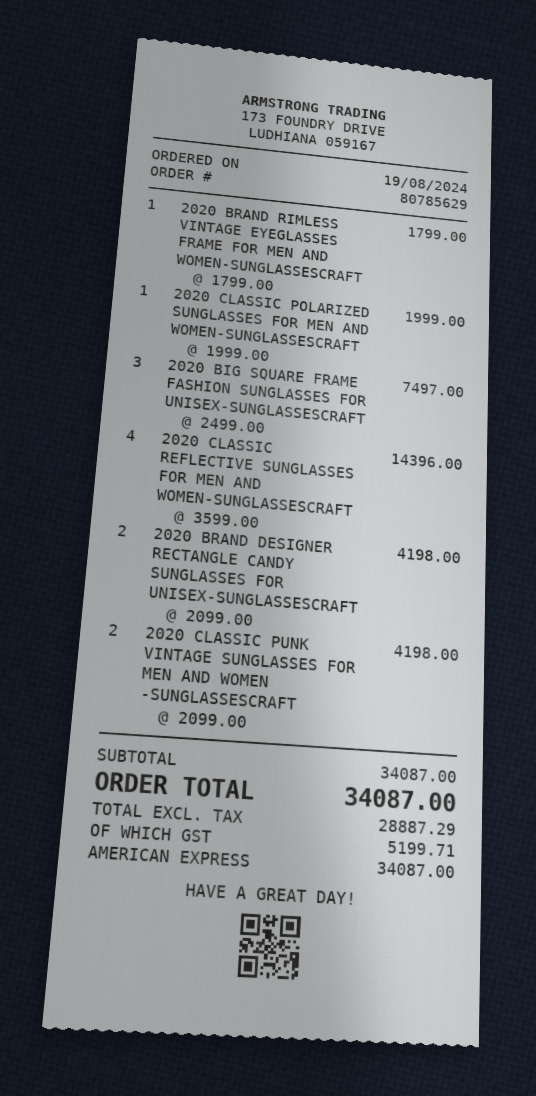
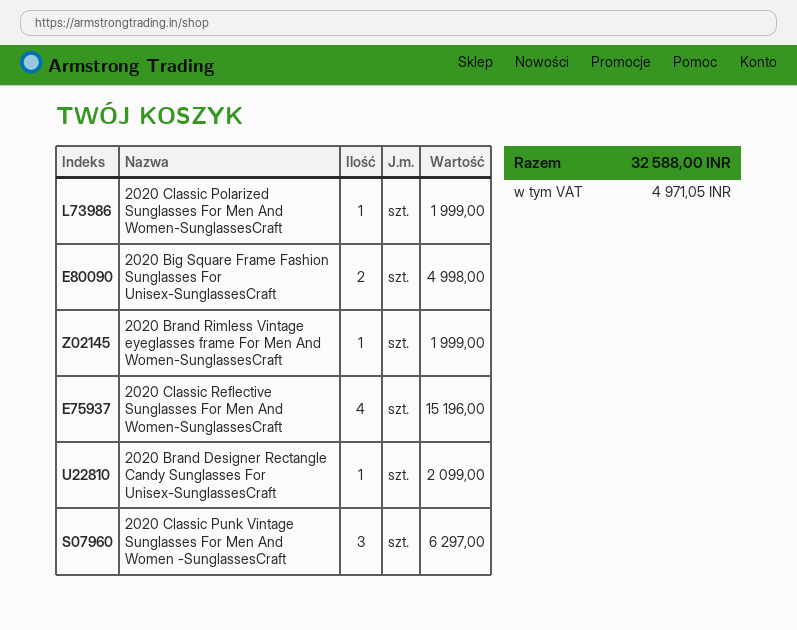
2020 BRAND RIMLESS VINTAGE EYEGLASSES FRAME FOR MEN AND WOMEN-SUNGLASSESCRAFT: 1 for 1799.00 -> 1 for 1999.00
2020 BIG SQUARE FRAME FASHION SUNGLASSES FOR UNISEX-SUNGLASSESCRAFT: 3 for 7497.00 -> 2 for 4998.00
2020 CLASSIC REFLECTIVE SUNGLASSES FOR MEN AND WOMEN-SUNGLASSESCRAFT: 4 for 14396.00 -> 4 for 15196.00
2020 BRAND DESIGNER RECTANGLE CANDY SUNGLASSES FOR UNISEX-SUNGLASSESCRAFT: 2 for 4198.00 -> 1 for 2099.00
2020 CLASSIC PUNK VINTAGE SUNGLASSES FOR MEN AND WOMEN -SUNGLASSESCRAFT: 2 for 4198.00 -> 3 for 6297.00
tax: 5199.71 -> 4971.05
total: 34087.00 -> 32588.00

